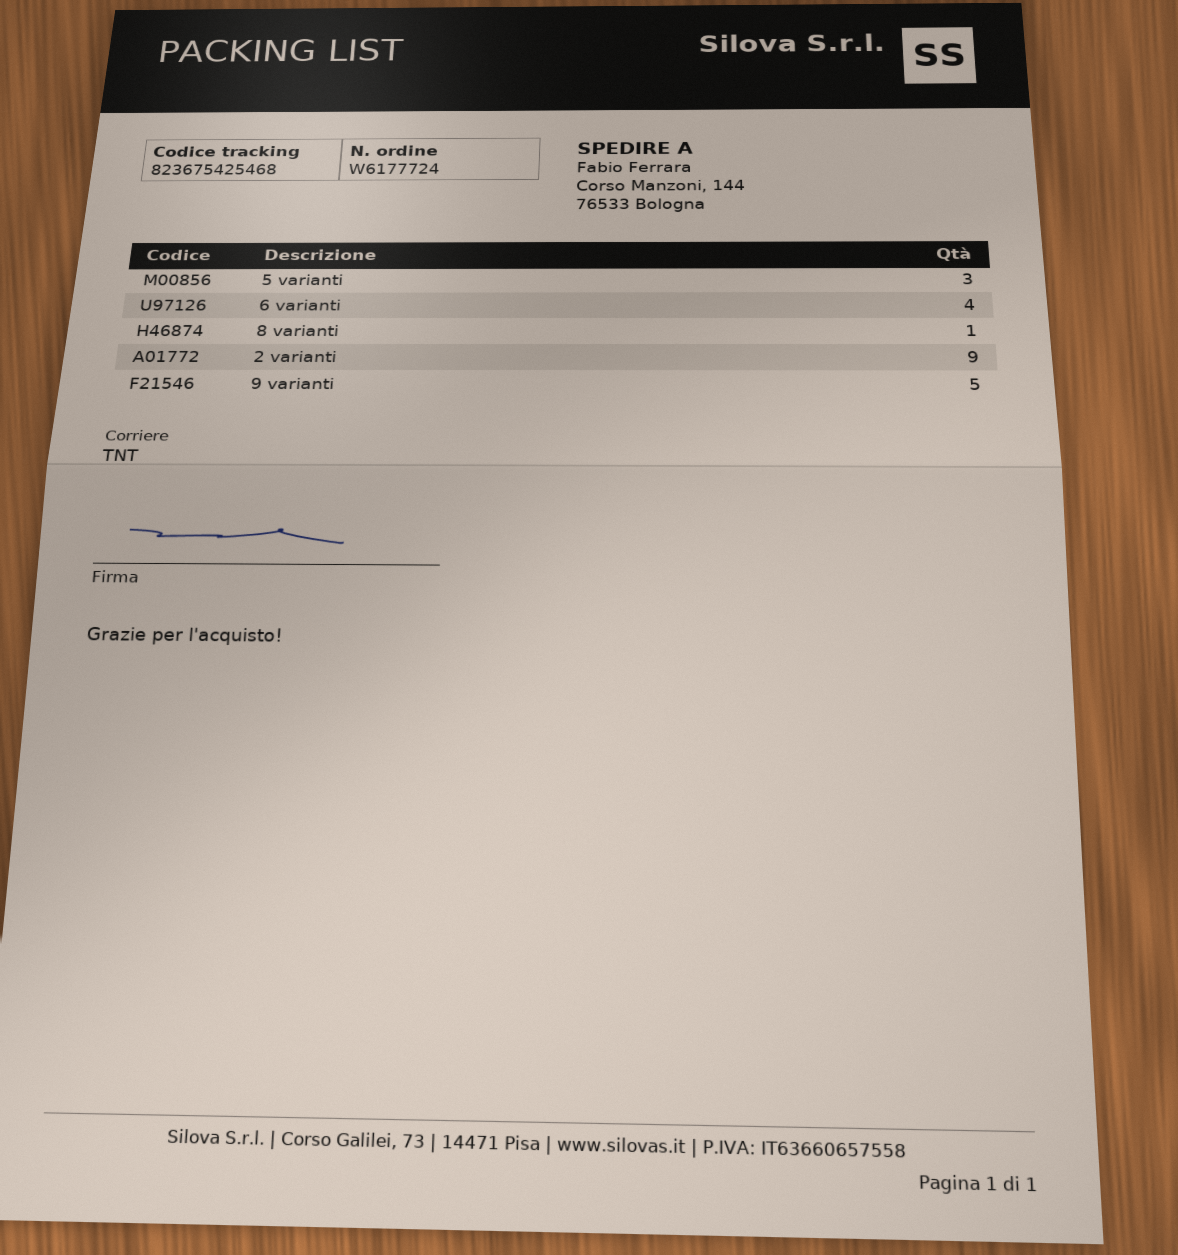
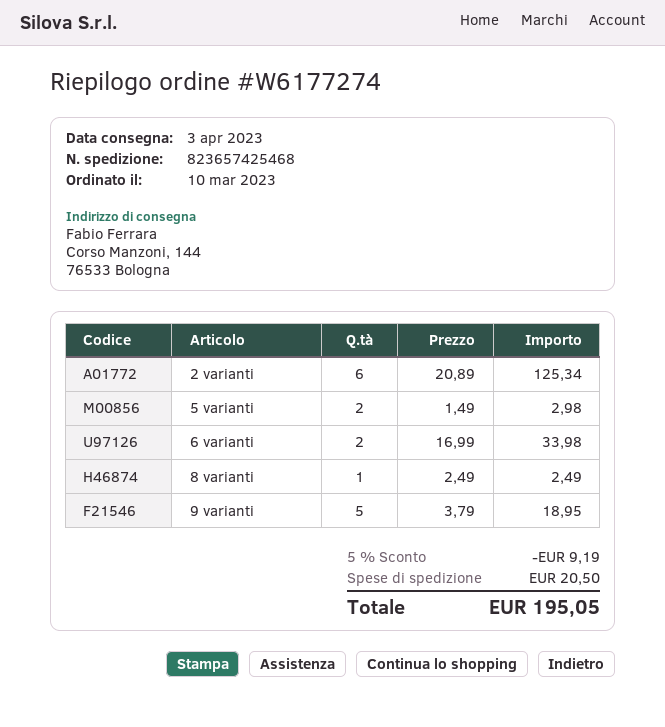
order number: W6177724 -> W6177274
tracking number: 823675425468 -> 823657425468
5 varianti: 3 -> 2
6 varianti: 4 -> 2
2 varianti: 9 -> 6

